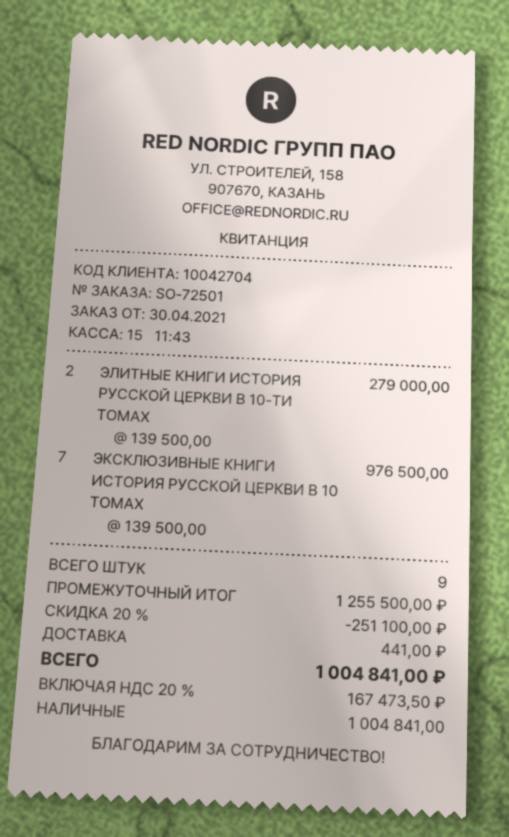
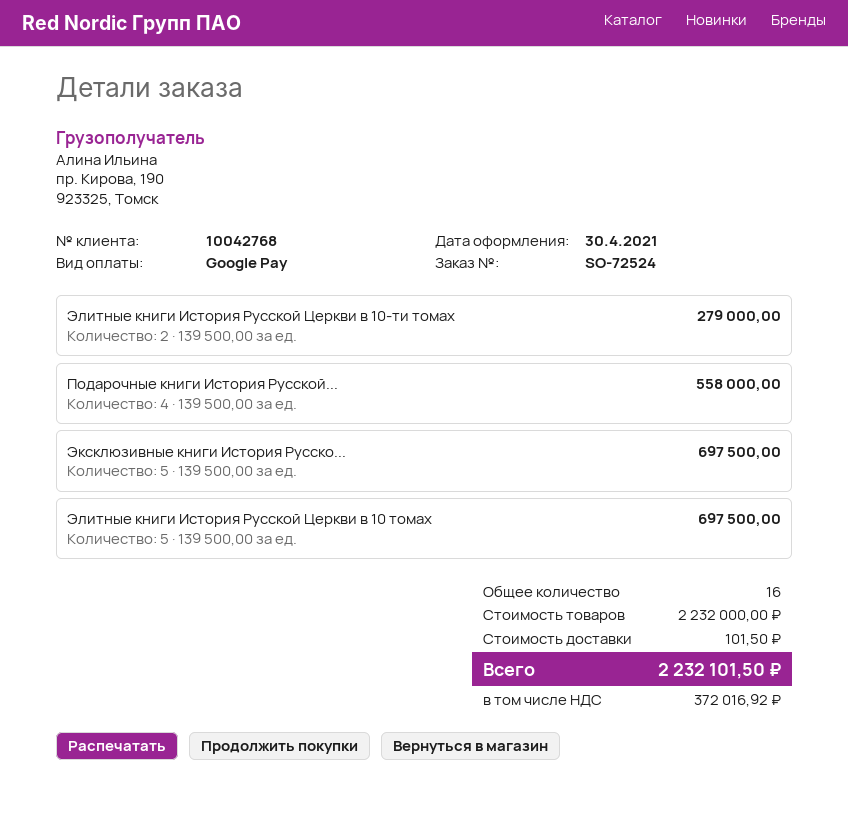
order number: SO-72501 -> SO-72524
customer number: 10042704 -> 10042768
payment method: cash -> Google Pay
ЭКСКЛЮЗИВНЫЕ КНИГИ ИСТОРИЯ РУССКОЙ ЦЕРКВИ В 10 ТОМАХ: 7 x 139500.00 = 976500.00 -> 5 x 139500.00 = 697500.00
Подарочные книги История Русской...: none -> 4 x 139500.00 = 558000.00
Элитные книги История Русской Церкви в 10 томах: none -> 5 x 139500.00 = 697500.00
total quantity: 9 -> 16
subtotal: 1255500.00 -> 2232000.00
discount: 20% = 251100.00 -> none
shipping: 441.00 -> 101.50
tax: 167473.50 -> 372016.92
total: 1004841.00 -> 2232101.50

